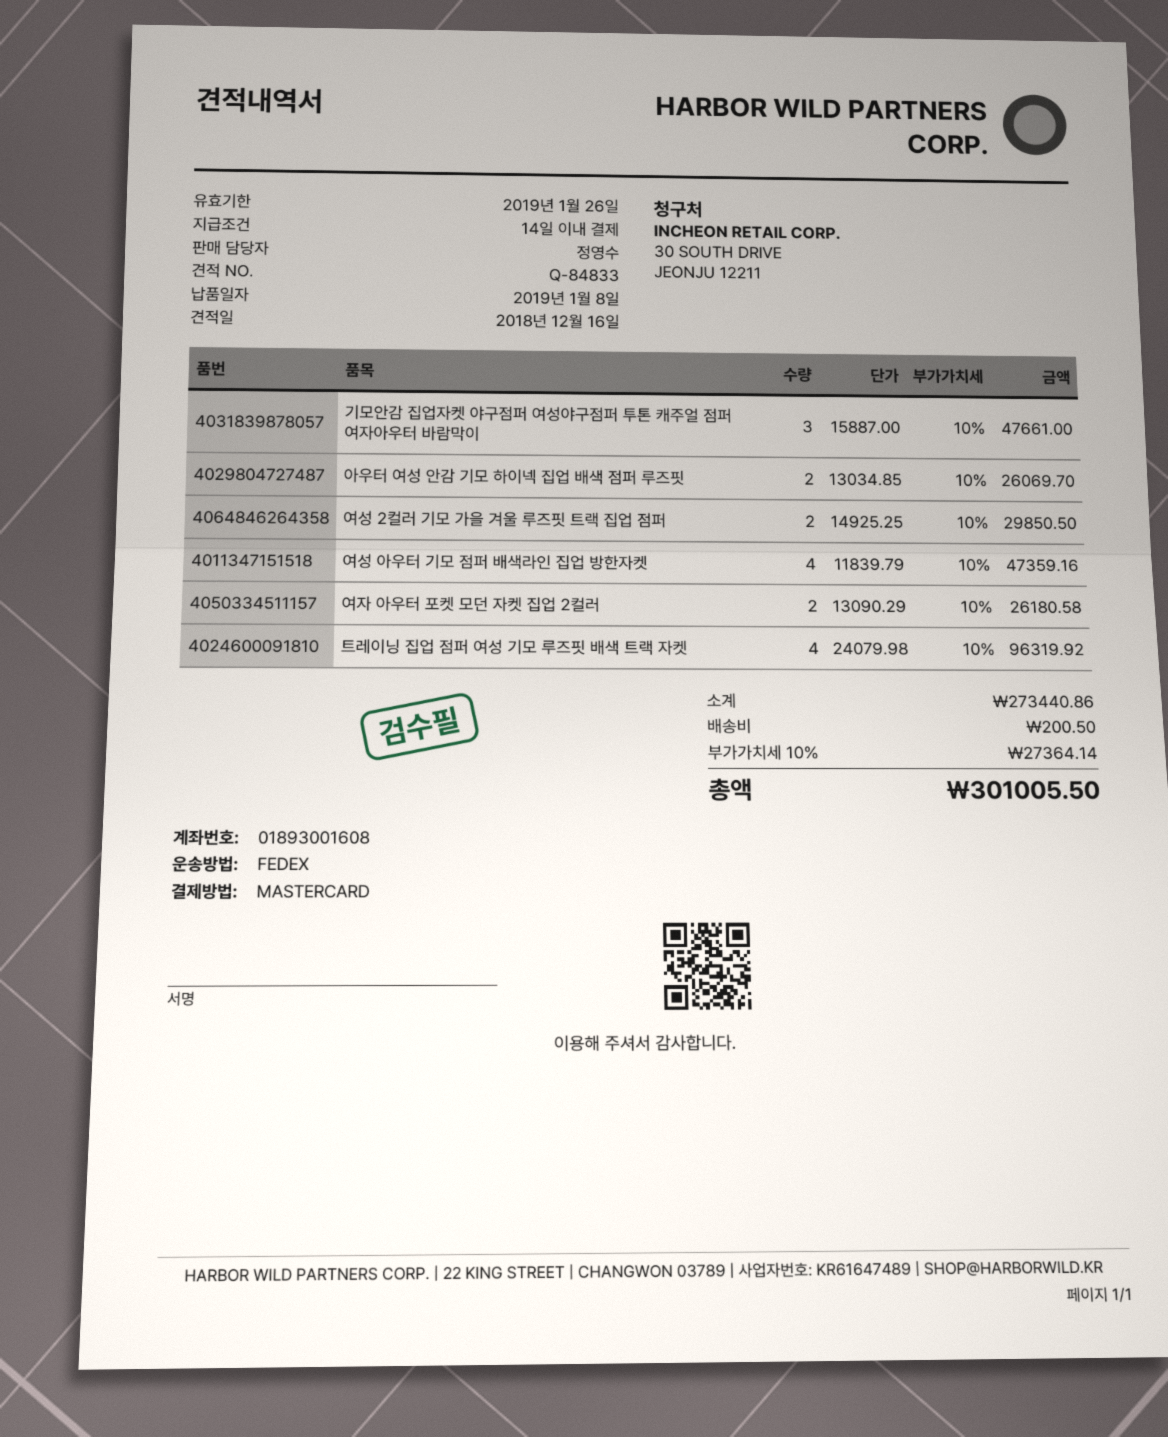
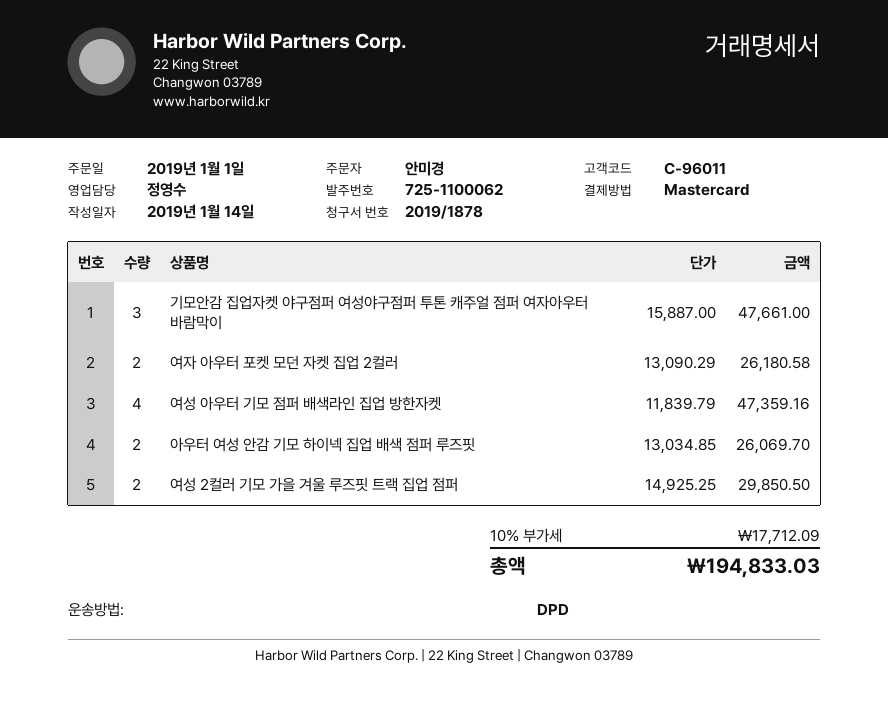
shipping method: FedEx -> DPD
트레이닝 집업 점퍼 여성 기모 루즈핏 배색 트랙 자켓: 4 x 24079.98 = 96319.92 -> none
shipping: 200.50 -> none
tax: 10% = 27364.14 -> 10% = 17712.09
total: 301005.50 -> 194833.03

